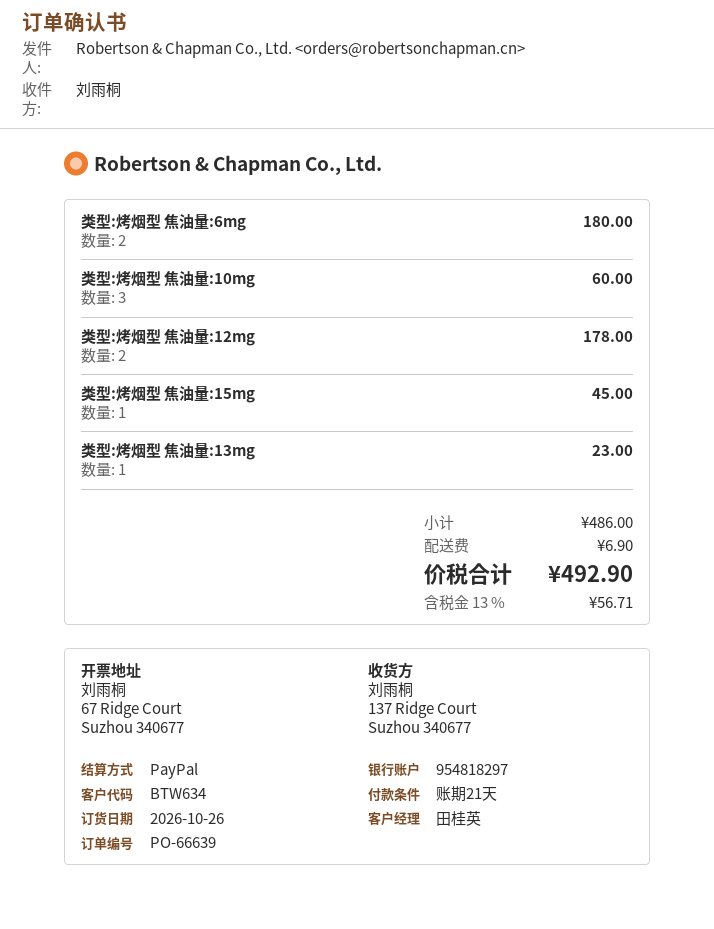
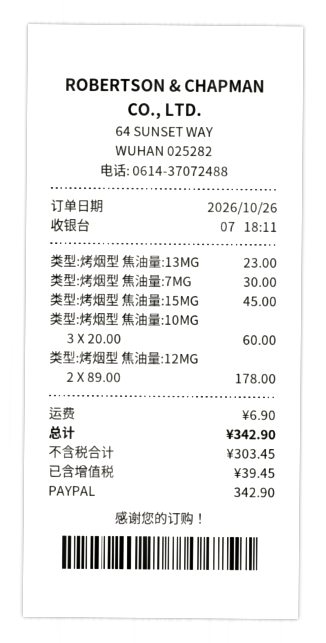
类型:烤烟型 焦油量:6mg: 2 for 180.00 -> none
类型:烤烟型 焦油量:7MG: none -> 1 for 30.00
tax: 56.71 -> 39.45
total: 492.90 -> 342.90

